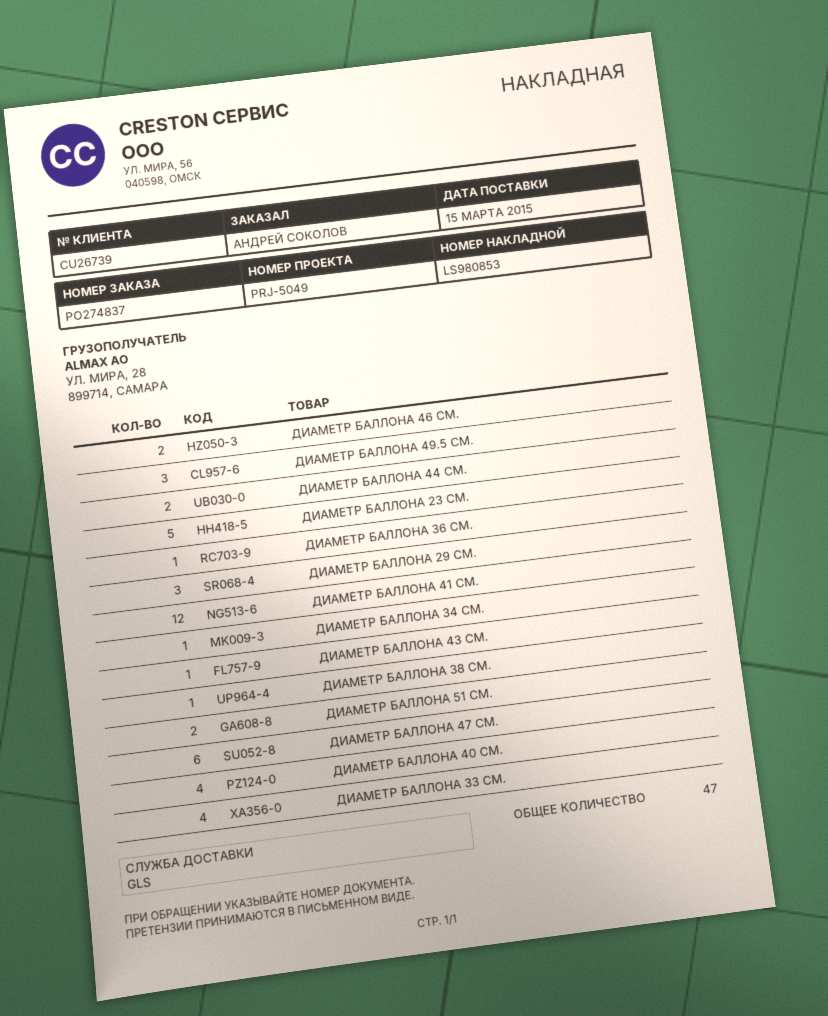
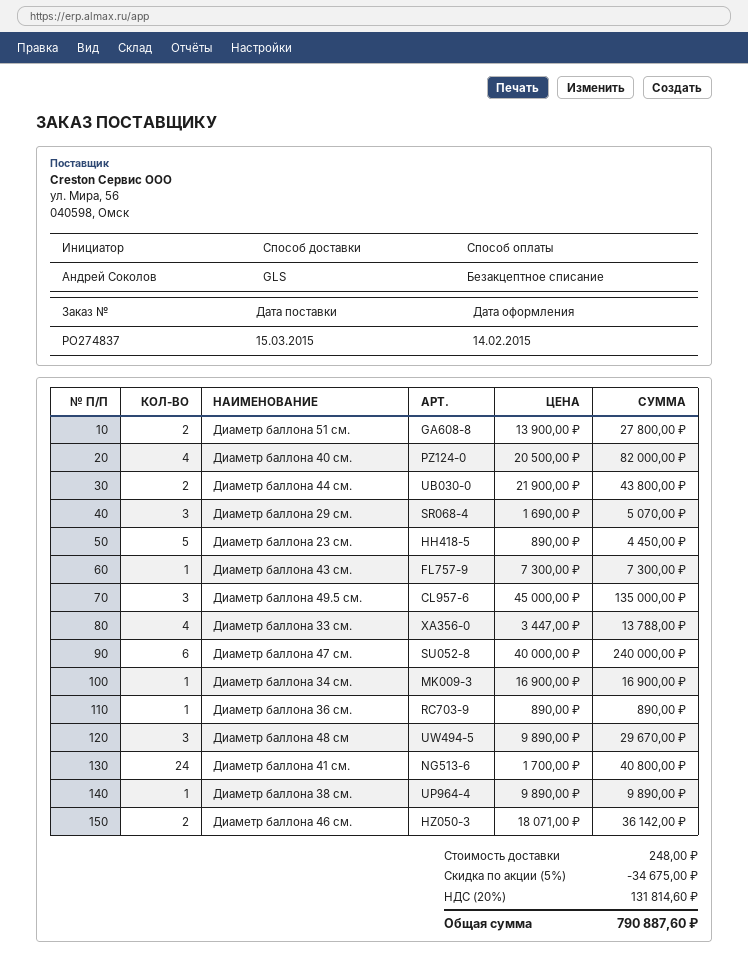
ДИАМЕТР БАЛЛОНА 41 СМ.: 12 -> 24
Диаметр баллона 48 см: none -> 3

